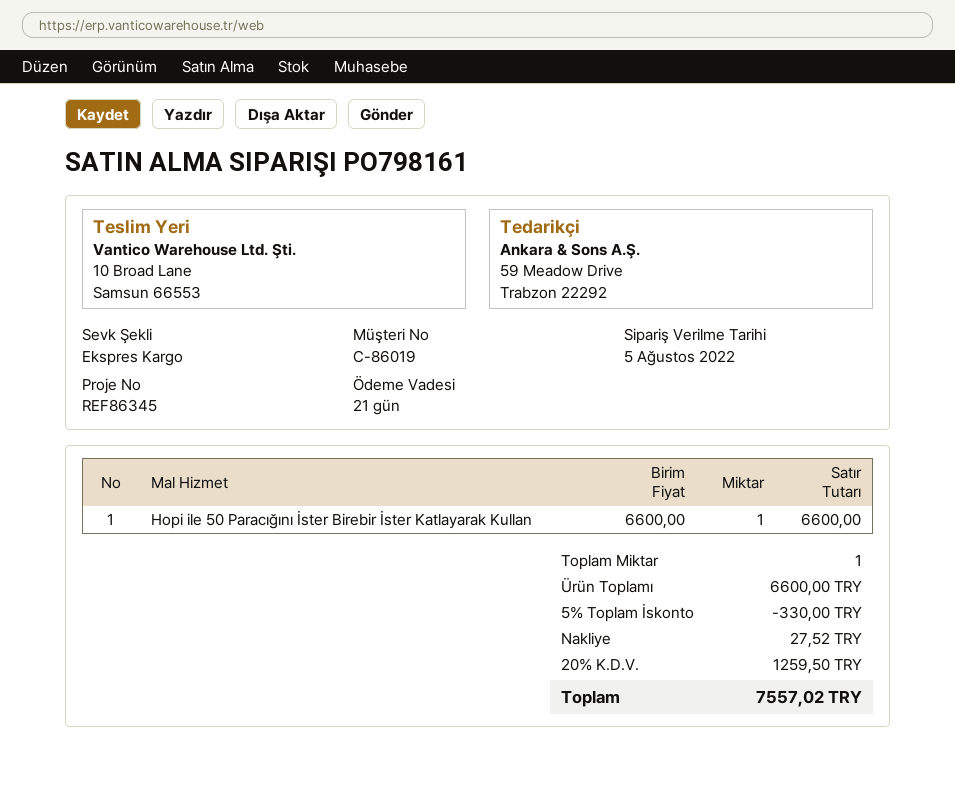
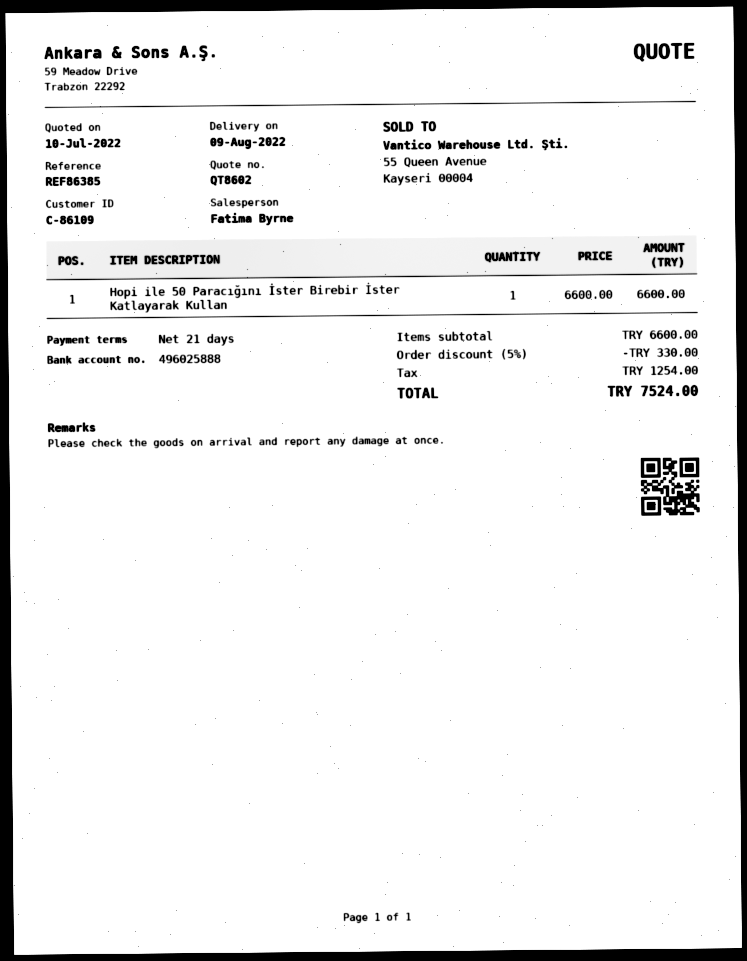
customer number: C-86019 -> C-86109
reference: REF86345 -> REF86385
shipping: 27.52 -> none
tax: 1259.50 -> 1254.00
total: 7557.02 -> 7524.00

